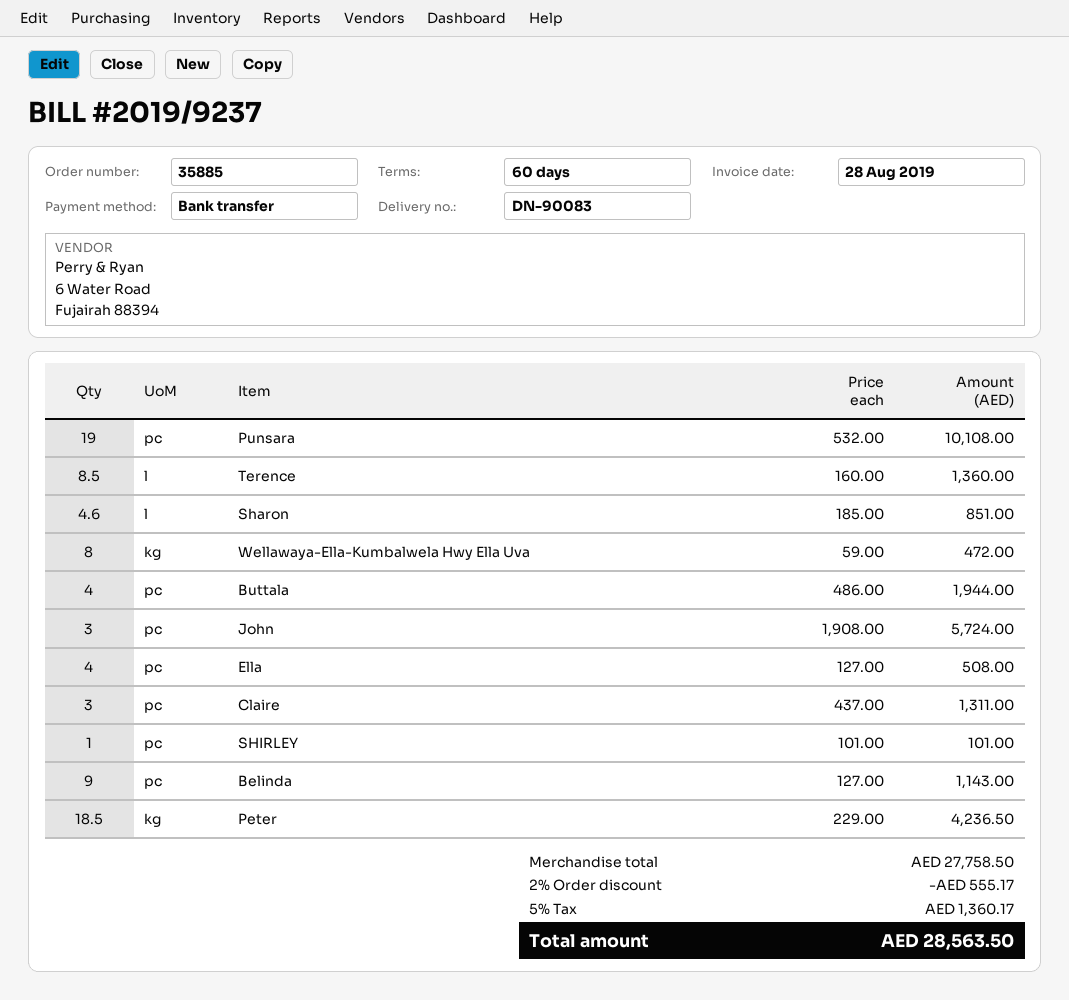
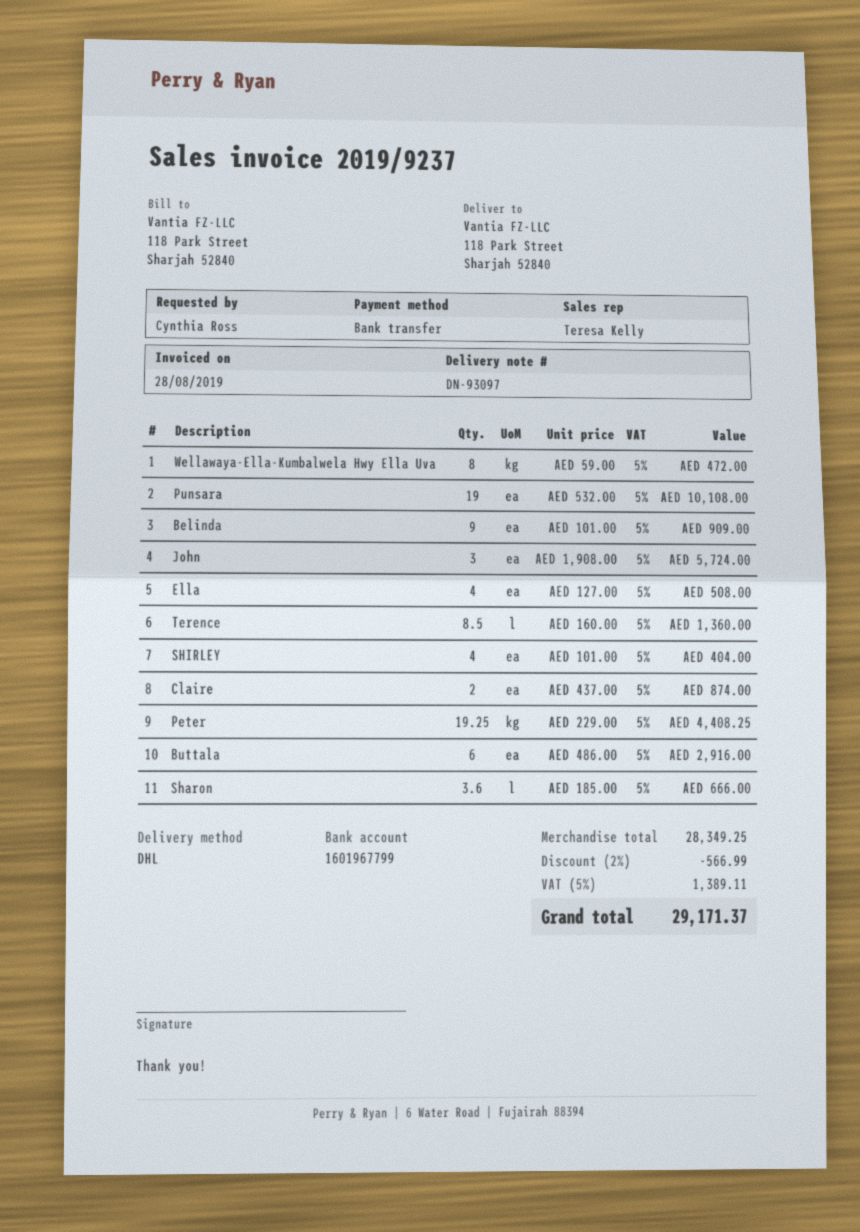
delivery note number: DN-90083 -> DN-93097
Sharon: 4.6 x 185.00 = 851.00 -> 3.6 x 185.00 = 666.00
Buttala: 4 x 486.00 = 1944.00 -> 6 x 486.00 = 2916.00
Claire: 3 x 437.00 = 1311.00 -> 2 x 437.00 = 874.00
SHIRLEY: 1 x 101.00 = 101.00 -> 4 x 101.00 = 404.00
Belinda: 9 x 127.00 = 1143.00 -> 9 x 101.00 = 909.00
Peter: 18.5 x 229.00 = 4236.50 -> 19.25 x 229.00 = 4408.25
subtotal: 27758.50 -> 28349.25
discount: 2% = 555.17 -> 2% = 566.99
tax: 5% = 1360.17 -> 5% = 1389.11
total: 28563.50 -> 29171.37

